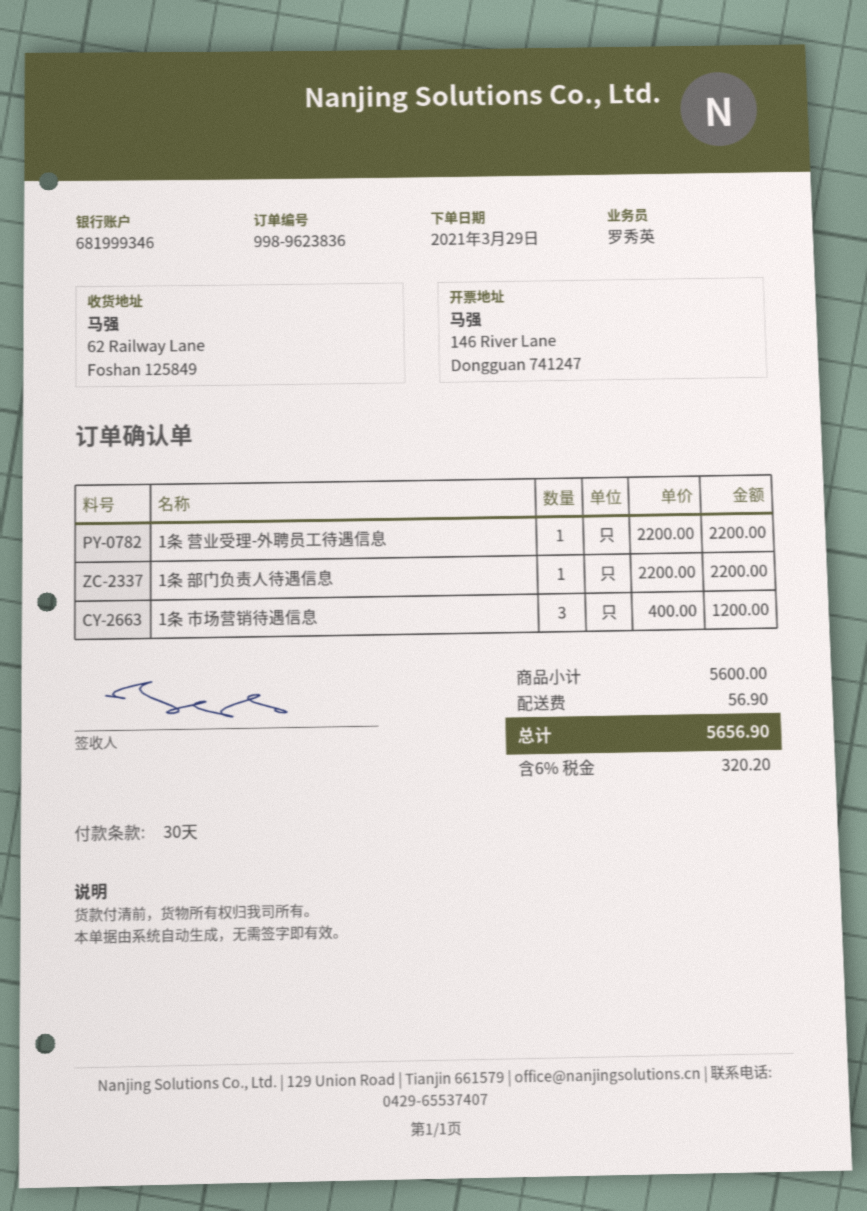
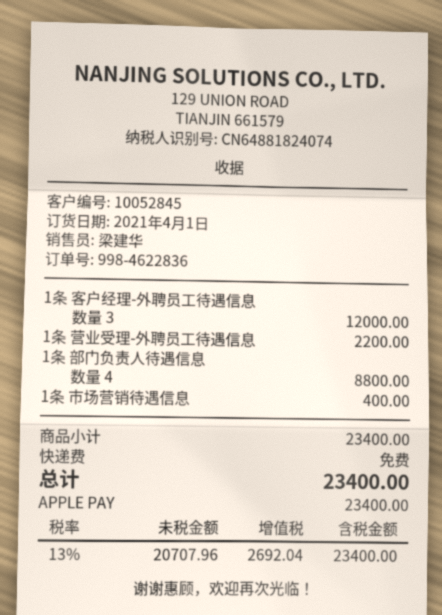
order number: 998-9623836 -> 998-4622836
order date: 2021-03-29 -> 2021-04-01
sales rep: 罗秀英 -> 梁建华
1条 部门负责人待遇信息: 1 for 2200.00 -> 4 for 8800.00
1条 市场营销待遇信息: 3 for 1200.00 -> 1 for 400.00
1条 客户经理-外聘员工待遇信息: none -> 3 for 12000.00
subtotal: 5600.00 -> 23400.00
shipping: 56.90 -> 0.00
tax: 6% = 320.20 -> 13% = 2692.04
total: 5656.90 -> 23400.00

